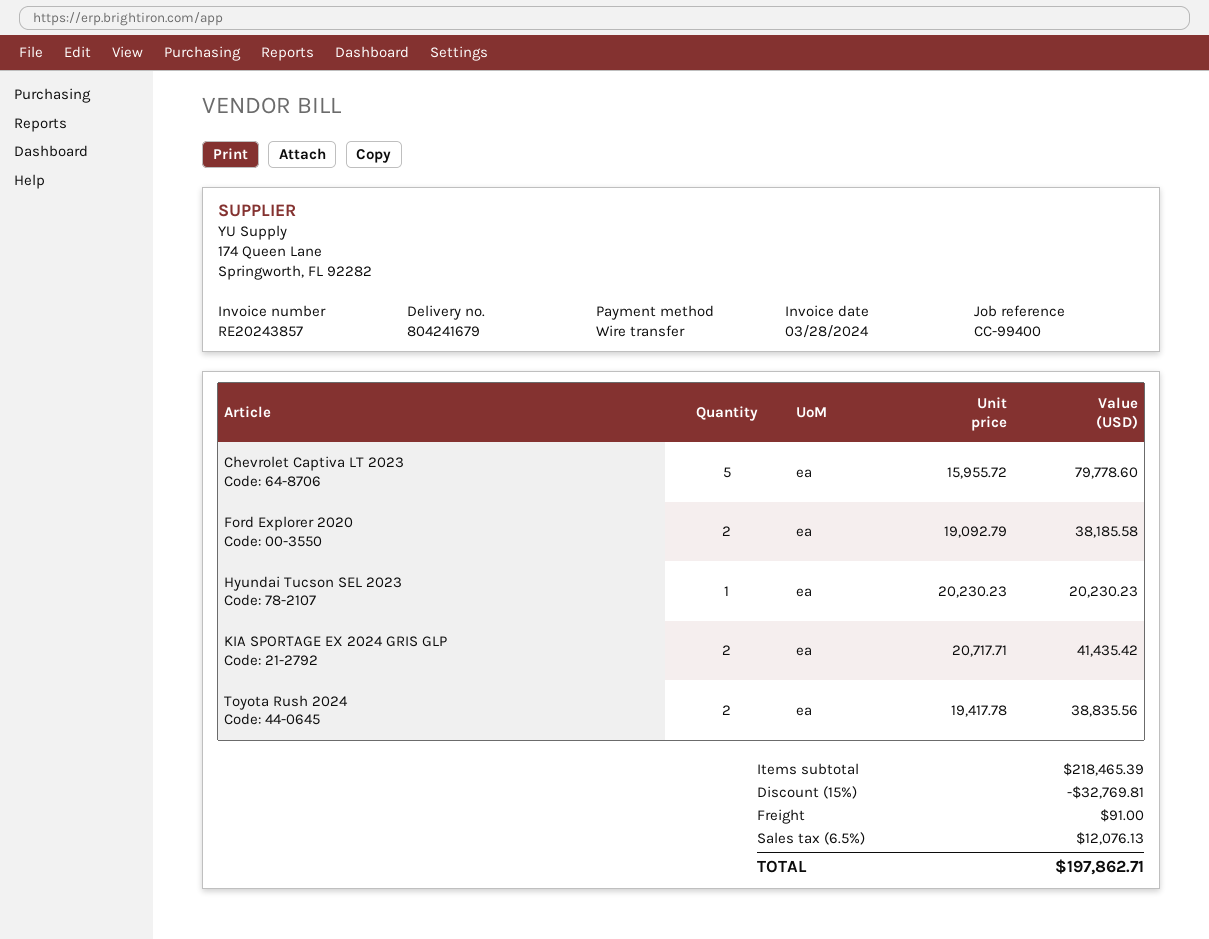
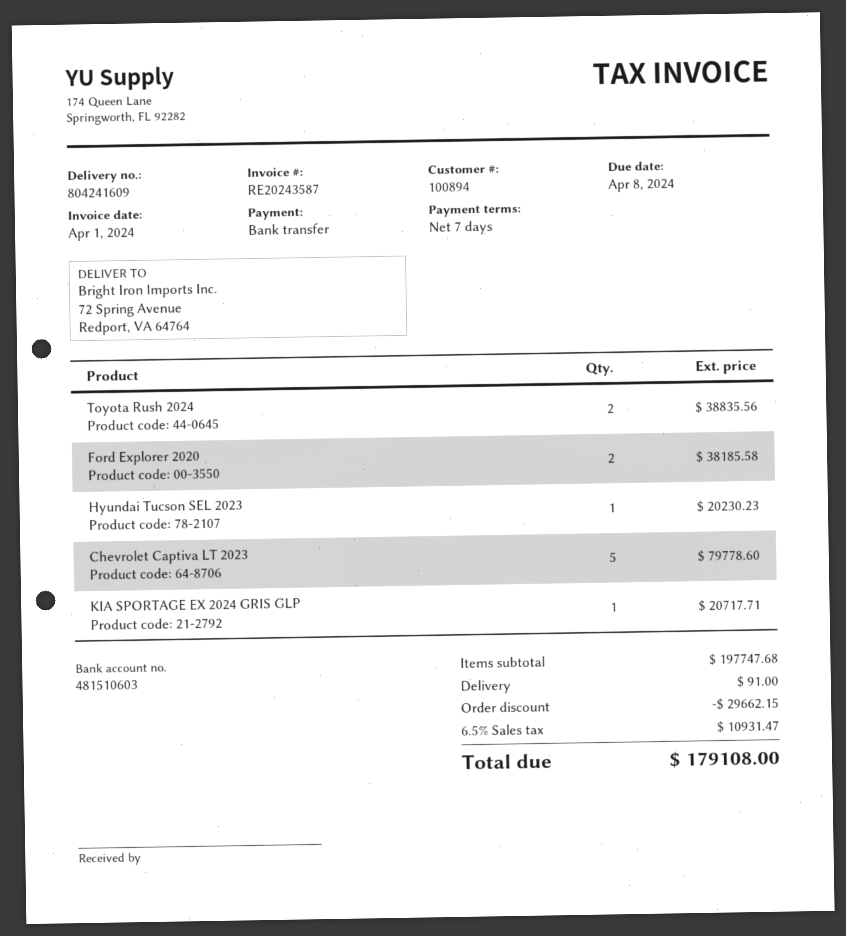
delivery note number: 804241679 -> 804241609
invoice number: RE20243857 -> RE20243587
invoice date: 2024-03-28 -> 2024-04-01
KIA SPORTAGE EX 2024 GRIS GLP: 2 for 41435.42 -> 1 for 20717.71
subtotal: 218465.39 -> 197747.68
discount: 32769.81 -> 29662.15
tax: 6.5% = 12076.13 -> 6.5% = 10931.47
total: 197862.71 -> 179108.00

